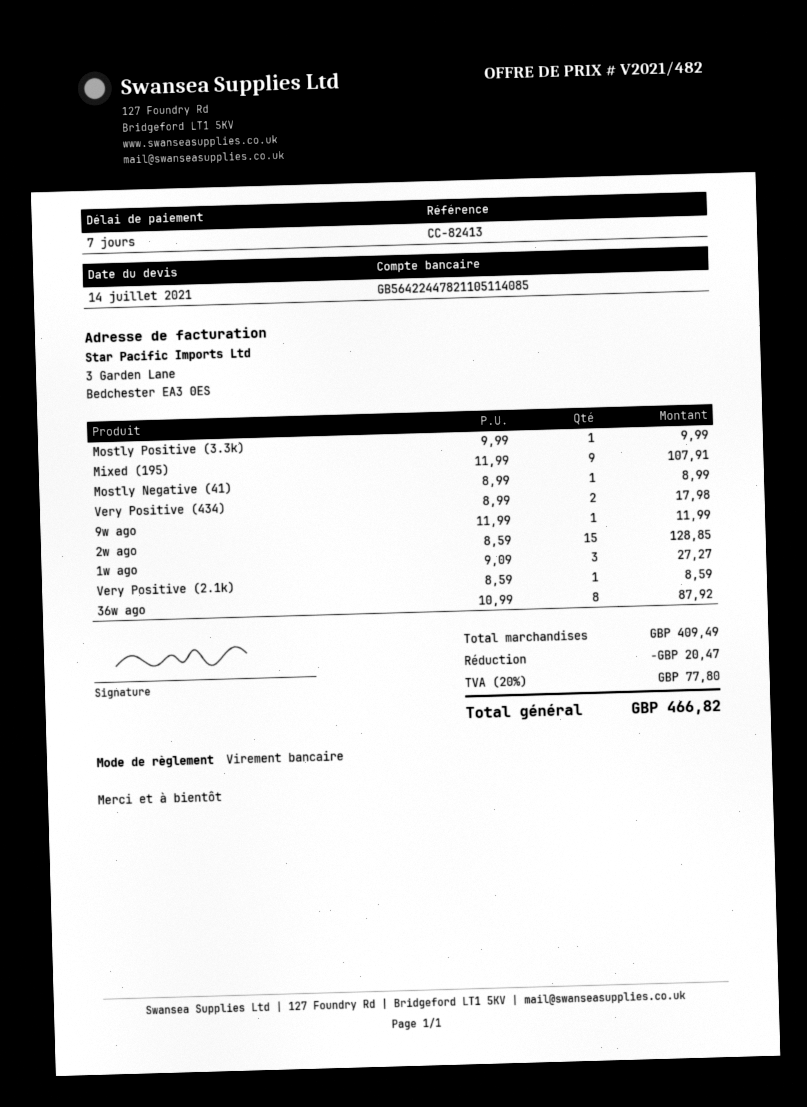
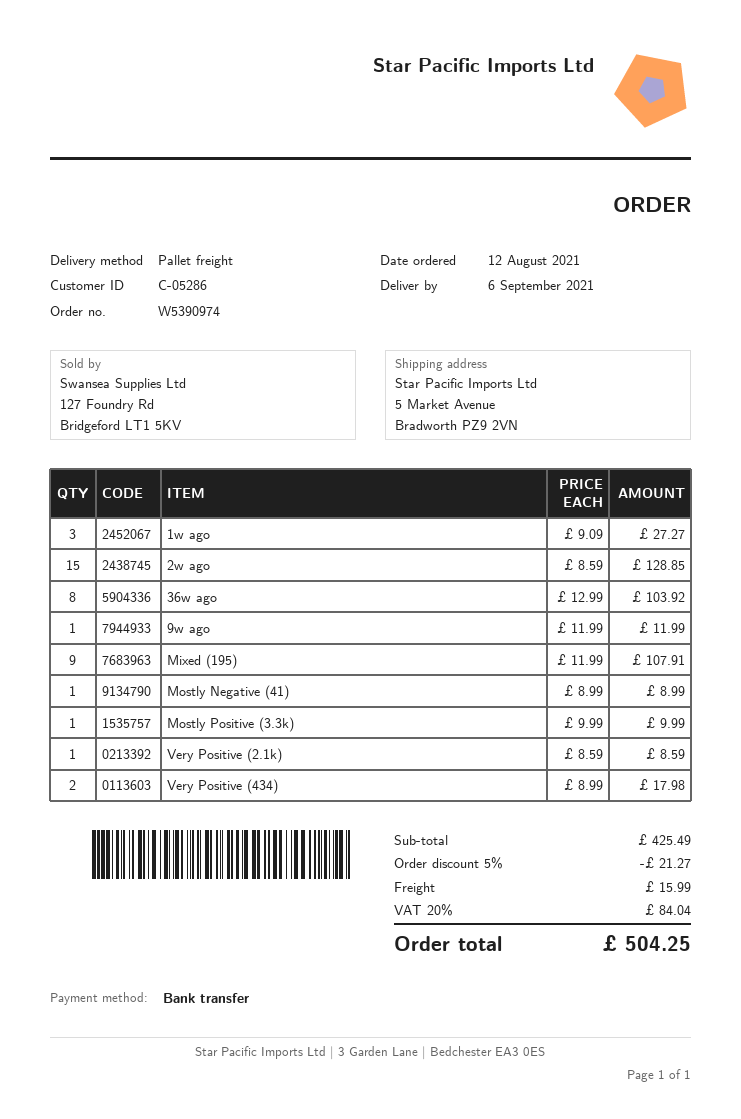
36w ago: 8 x 10.99 = 87.92 -> 8 x 12.99 = 103.92
subtotal: 409.49 -> 425.49
discount: 20.47 -> 21.27
shipping: none -> 15.99
tax: 20% = 77.80 -> 20% = 84.04
total: 466.82 -> 504.25

